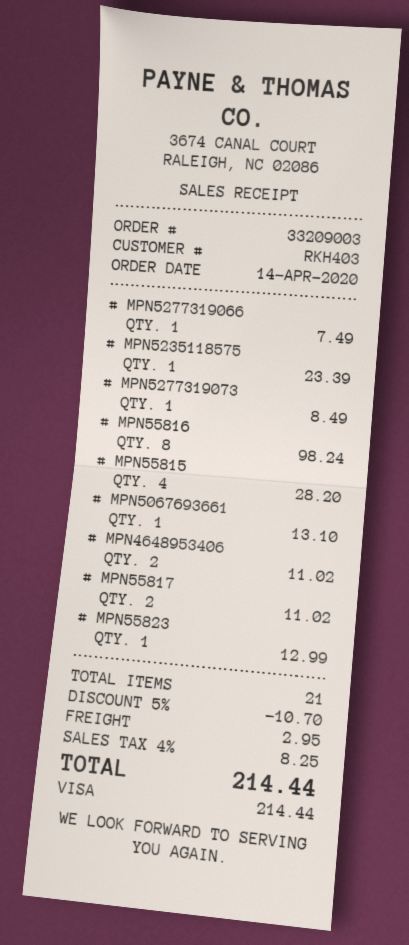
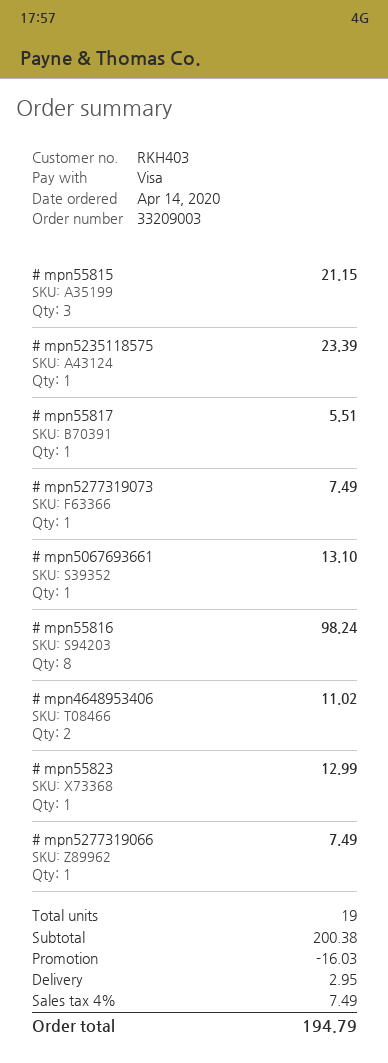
# MPN5277319073: 1 for 8.49 -> 1 for 7.49
# MPN55815: 4 for 28.20 -> 3 for 21.15
# MPN55817: 2 for 11.02 -> 1 for 5.51
total quantity: 21 -> 19
discount: 10.70 -> 16.03
tax: 4% = 8.25 -> 4% = 7.49
total: 214.44 -> 194.79

